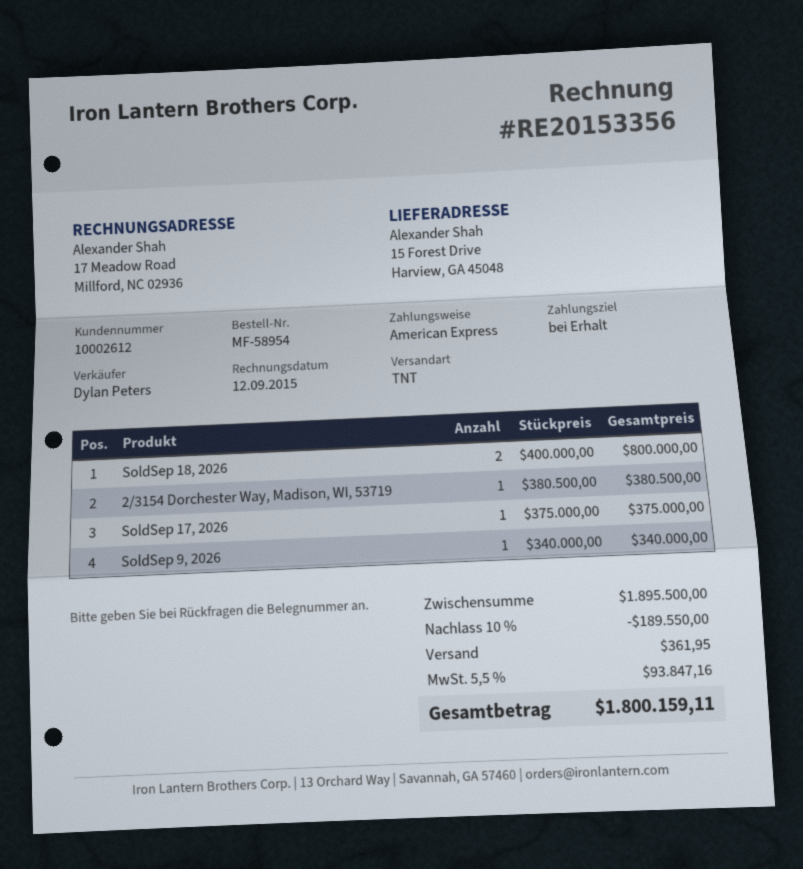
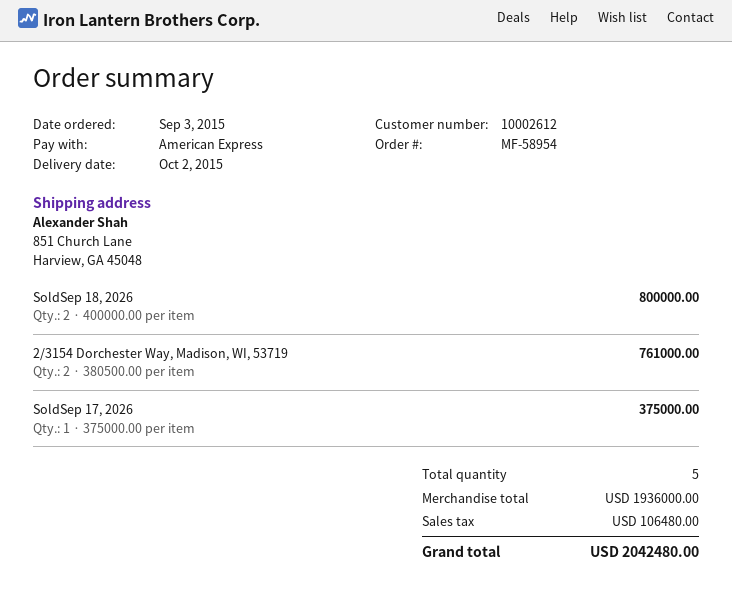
ship to: 15 Forest Drive, Harview, GA 45048 -> 851 Church Lane, Harview, GA 45048
2/3154 Dorchester Way, Madison, WI, 53719: 1 x 380500.00 = 380500.00 -> 2 x 380500.00 = 761000.00
SoldSep 9, 2026: 1 x 340000.00 = 340000.00 -> none
subtotal: 1895500.00 -> 1936000.00
discount: 10% = 189550.00 -> none
shipping: 361.95 -> none
tax: 93847.16 -> 106480.00
total: 1800159.11 -> 2042480.00

